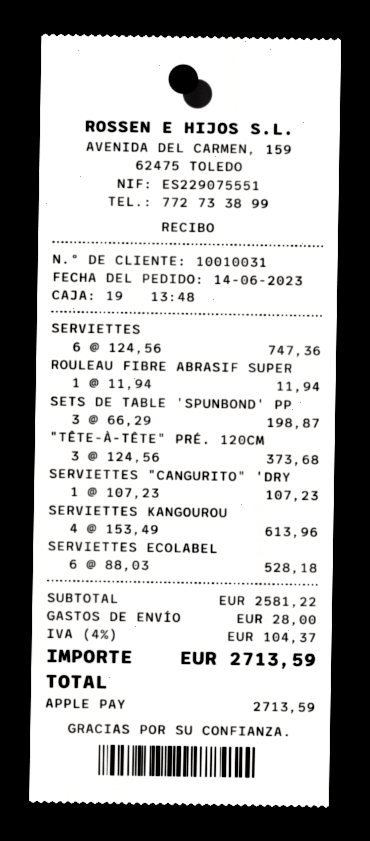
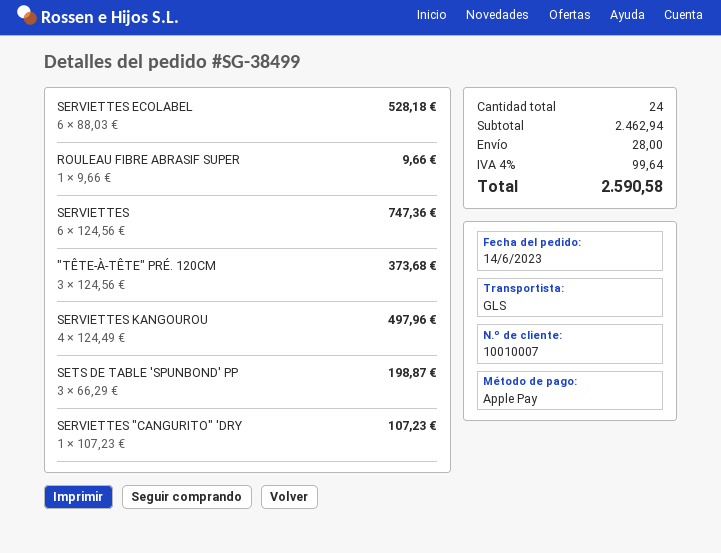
customer number: 10010031 -> 10010007
ROULEAU FIBRE ABRASIF SUPER: 1 x 11.94 = 11.94 -> 1 x 9.66 = 9.66
SERVIETTES KANGOUROU: 4 x 153.49 = 613.96 -> 4 x 124.49 = 497.96
subtotal: 2581.22 -> 2462.94
tax: 4% = 104.37 -> 4% = 99.64
total: 2713.59 -> 2590.58

